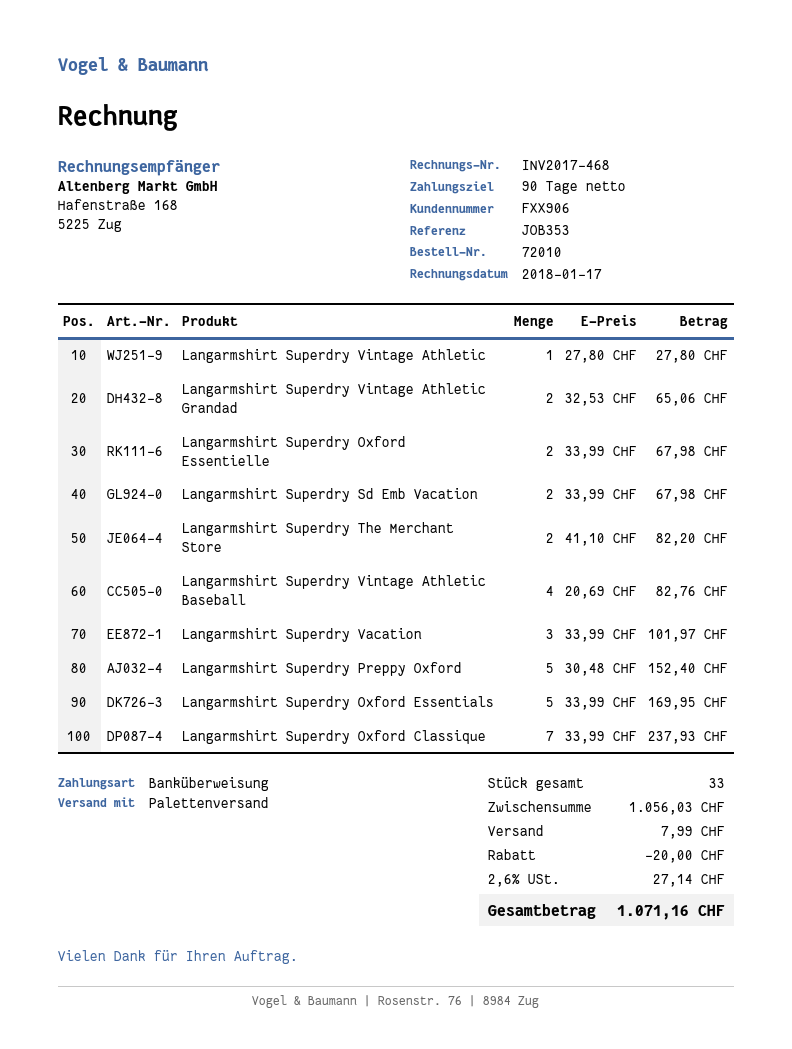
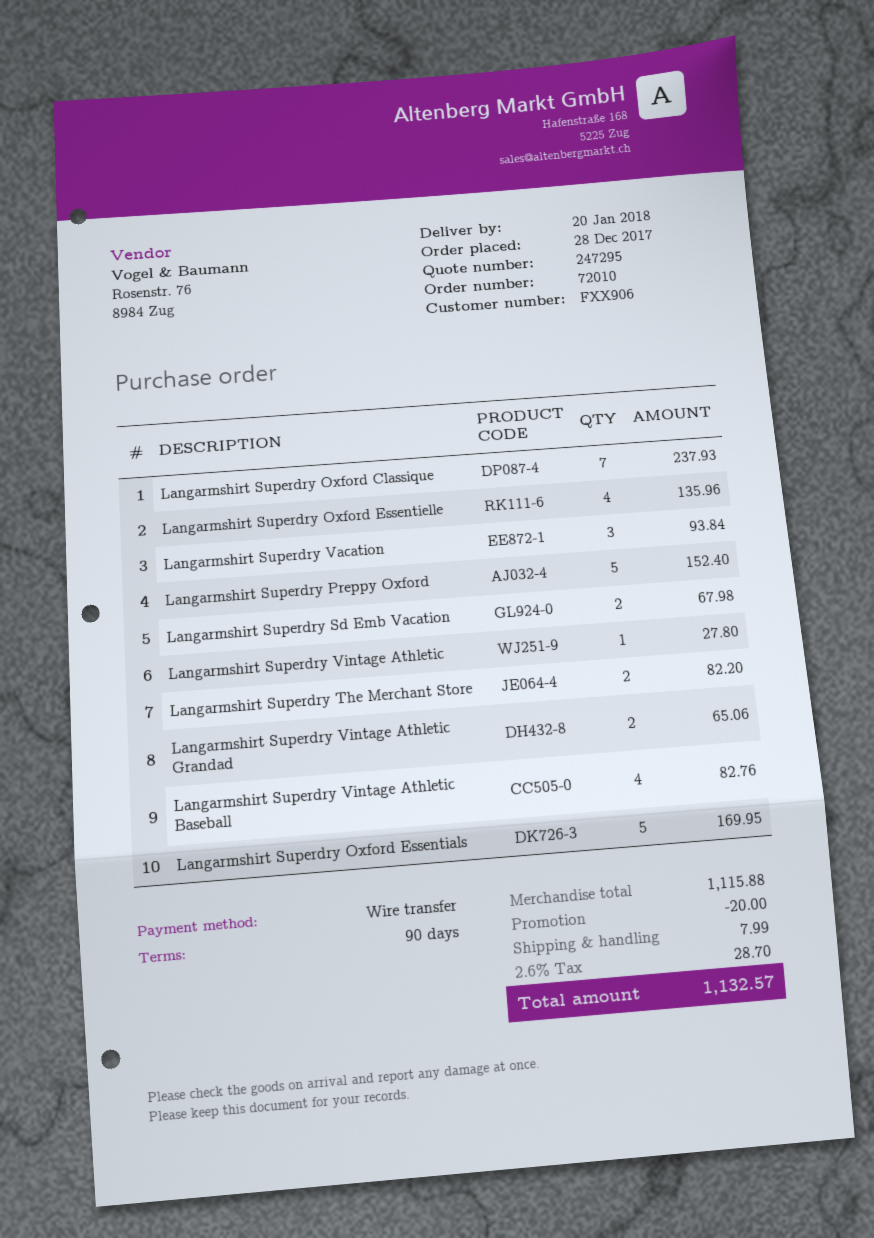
Langarmshirt Superdry Oxford Essentielle: 2 for 67.98 -> 4 for 135.96
Langarmshirt Superdry Vacation: 3 for 101.97 -> 3 for 93.84
subtotal: 1056.03 -> 1115.88
tax: 2.6% = 27.14 -> 2.6% = 28.70
total: 1071.16 -> 1132.57

